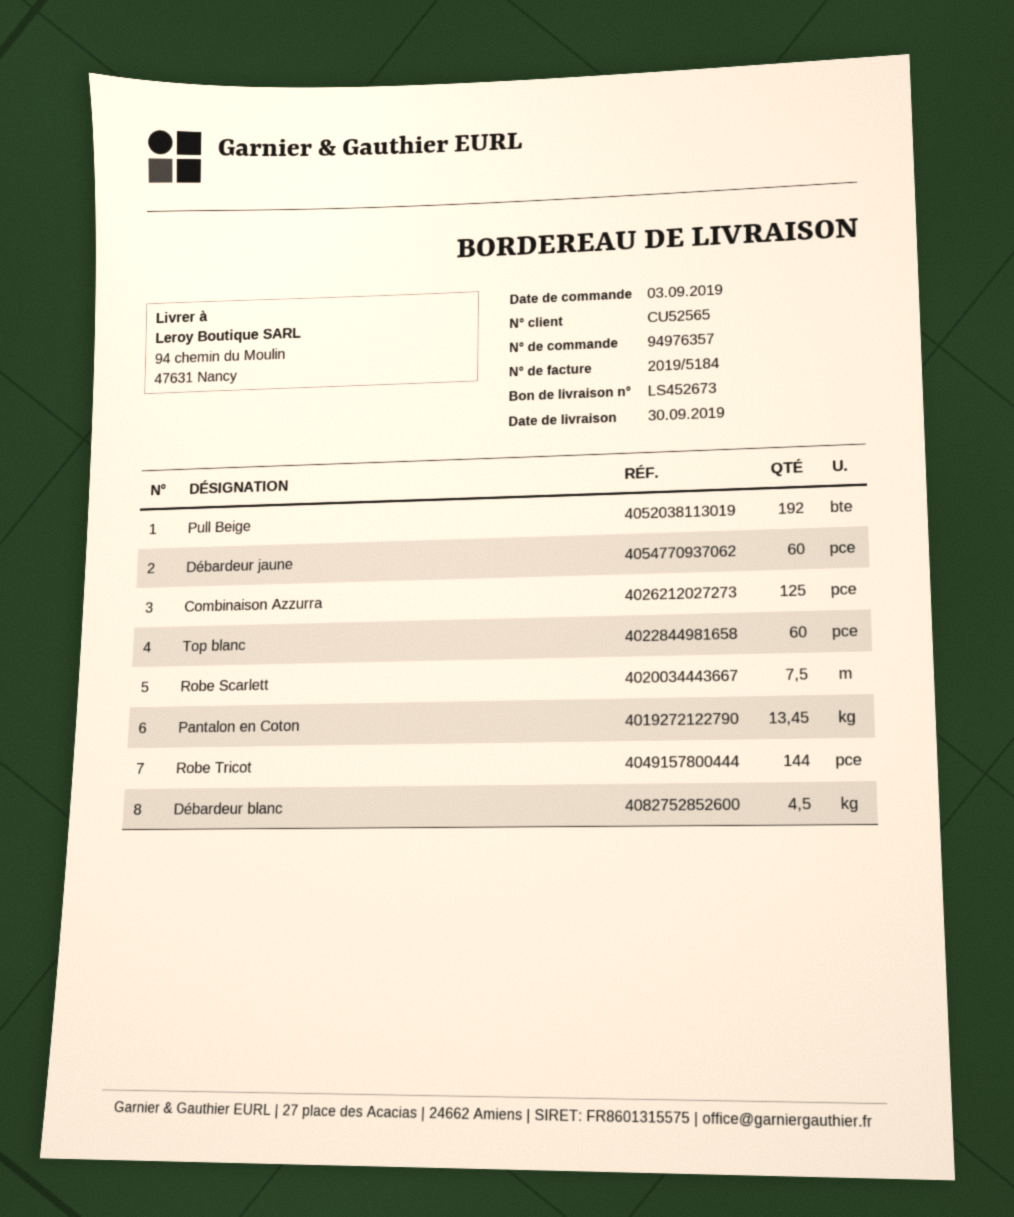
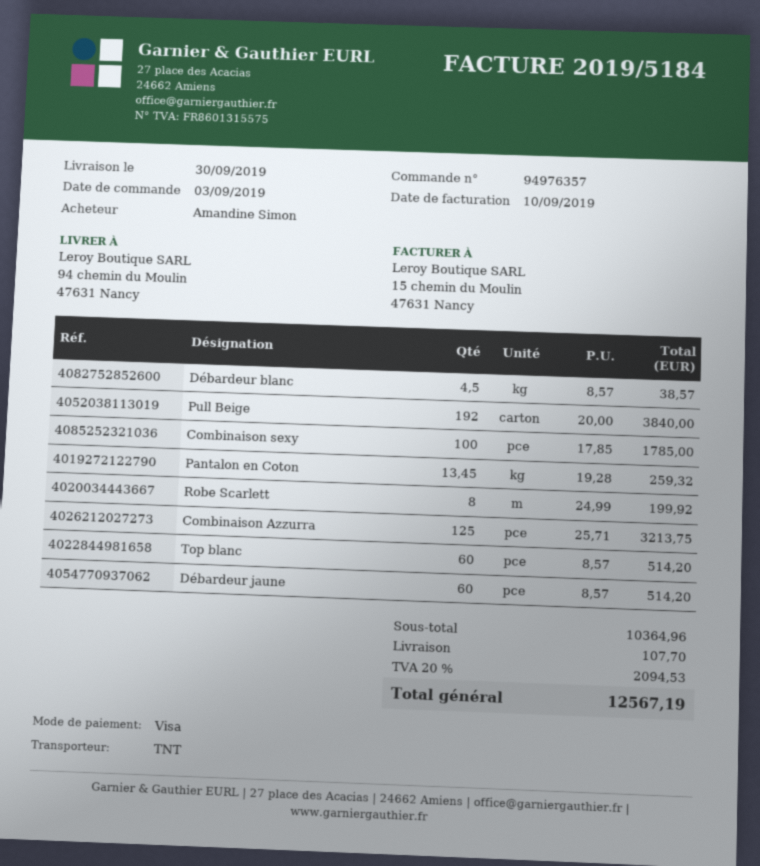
Robe Scarlett: 7.5 -> 8
Robe Tricot: 144 -> none
Combinaison sexy: none -> 100

